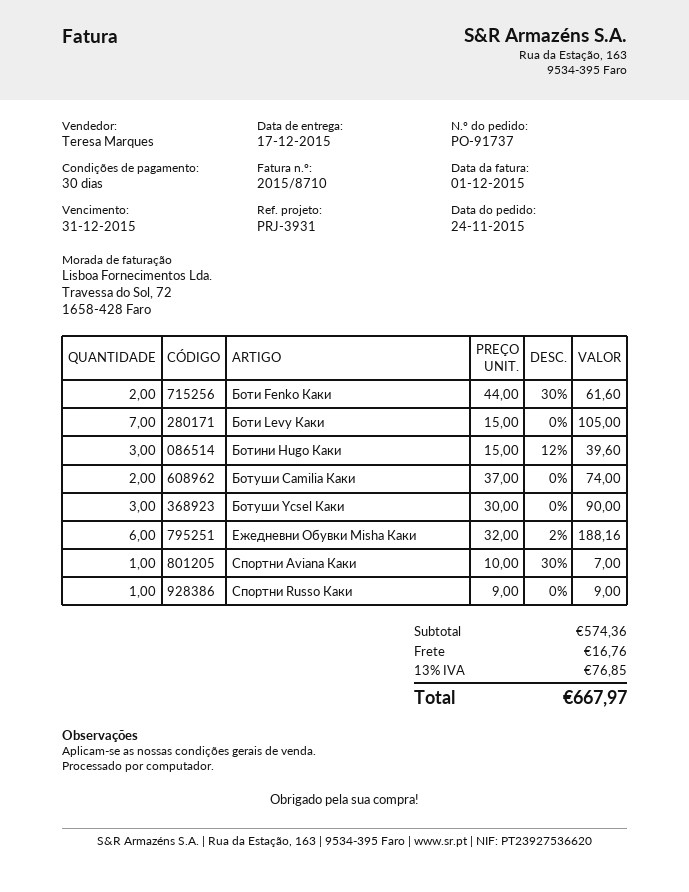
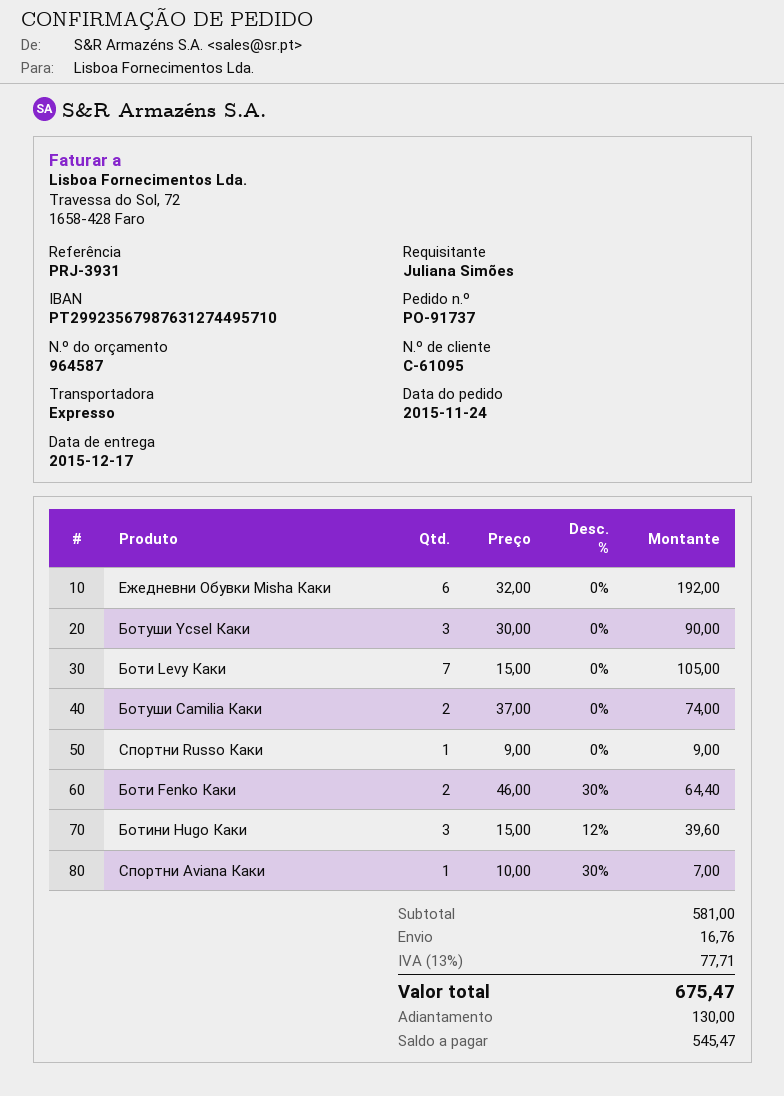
Боти Fenko Каки: 2 x 44.00 - 30% = 61.60 -> 2 x 46.00 - 30% = 64.40
Ежедневни Обувки Misha Каки: 6 x 32.00 - 2% = 188.16 -> 6 x 32.00 = 192.00
subtotal: 574.36 -> 581.00
tax: 13% = 76.85 -> 13% = 77.71
total: 667.97 -> 675.47

